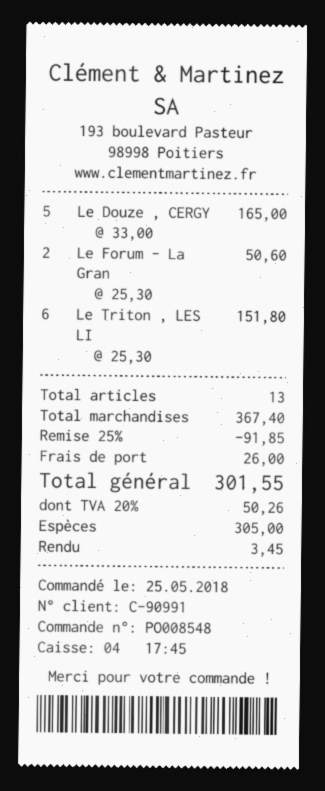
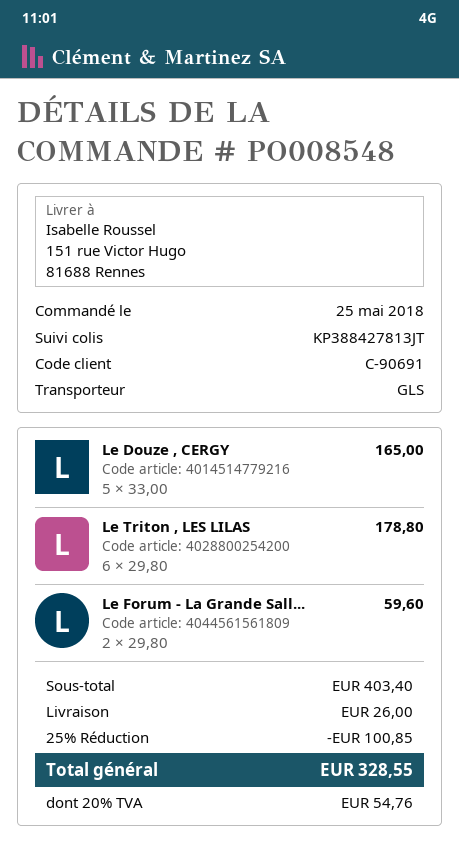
customer number: C-90991 -> C-90691
Le Forum - La Gran: 2 x 25.30 = 50.60 -> 2 x 29.80 = 59.60
Le Triton , LES LI: 6 x 25.30 = 151.80 -> 6 x 29.80 = 178.80
subtotal: 367.40 -> 403.40
discount: 25% = 91.85 -> 25% = 100.85
tax: 20% = 50.26 -> 20% = 54.76
total: 301.55 -> 328.55

